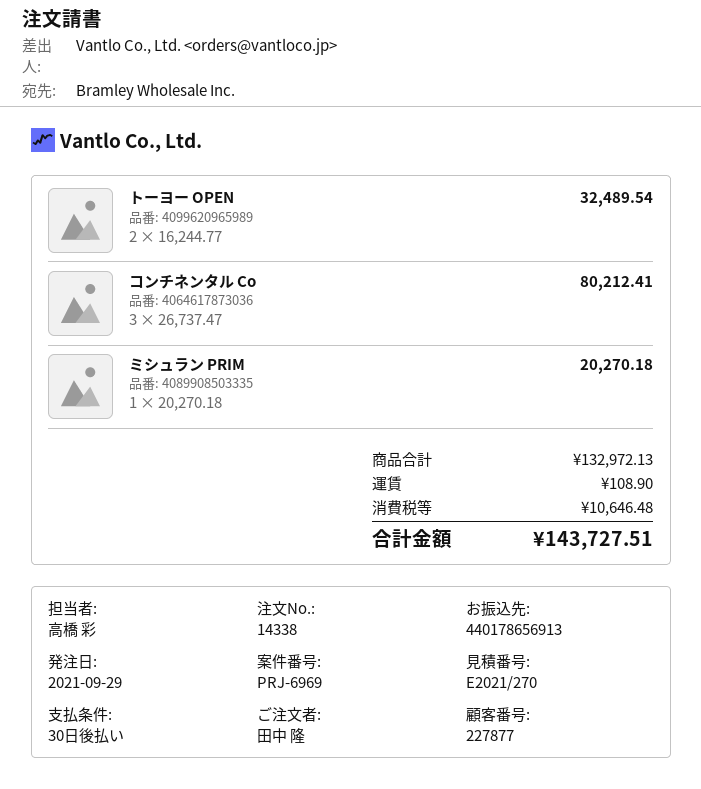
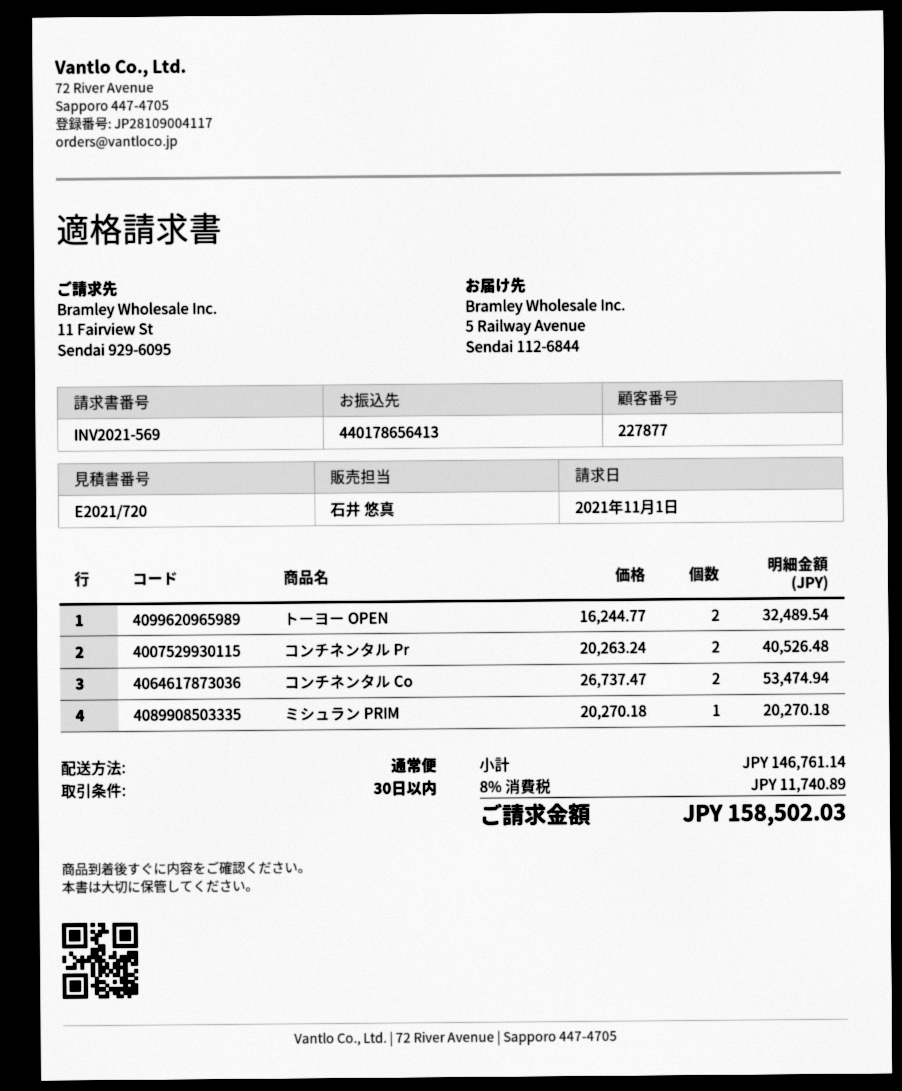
quote number: E2021/270 -> E2021/720
sales rep: 高橋 彩 -> 石井 悠真
bank account: 440178656913 -> 440178656413
コンチネンタル Co: 3 x 26737.47 = 80212.41 -> 2 x 26737.47 = 53474.94
コンチネンタル Pr: none -> 2 x 20263.24 = 40526.48
subtotal: 132972.13 -> 146761.14
shipping: 108.90 -> none
tax: 10646.48 -> 11740.89
total: 143727.51 -> 158502.03

